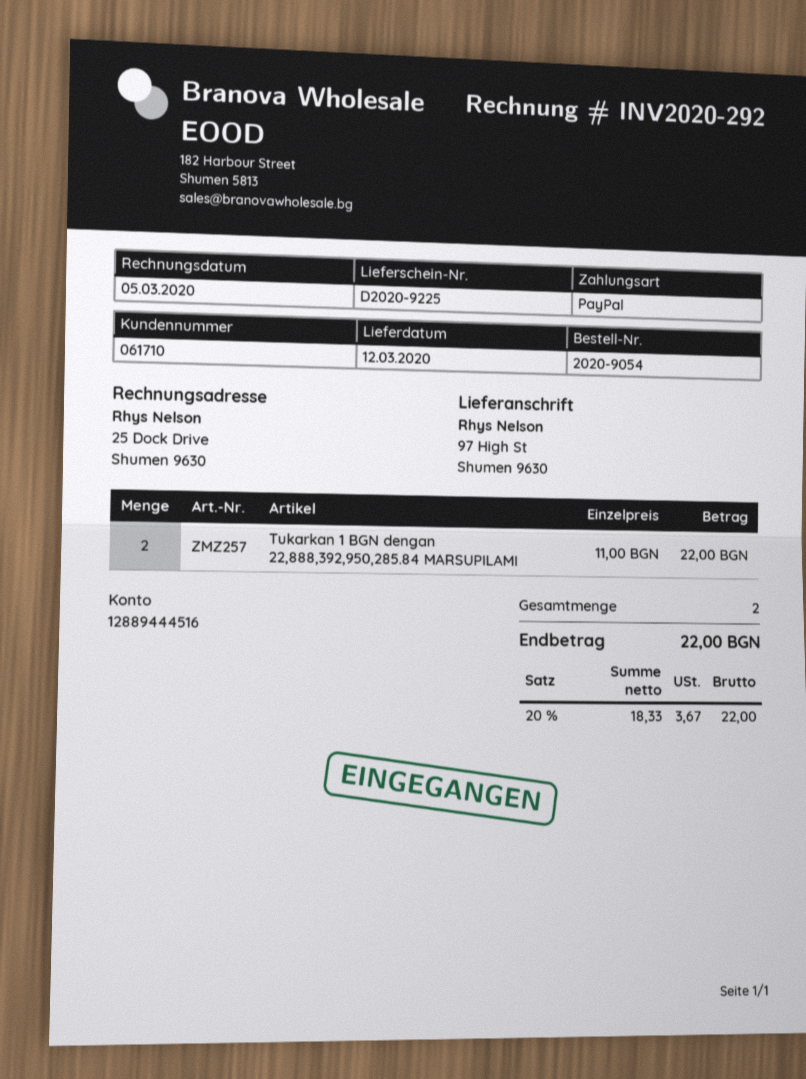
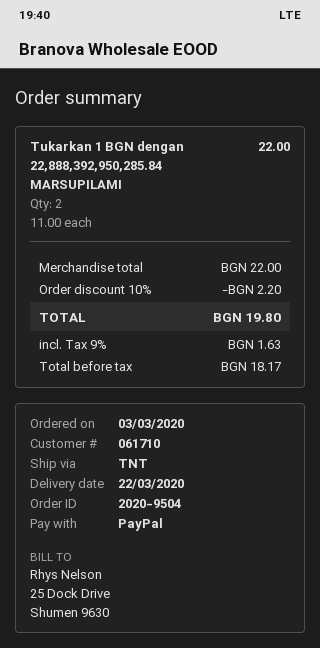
order number: 2020-9054 -> 2020-9504
delivery date: 2020-03-12 -> 2020-03-22
discount: none -> 10% = 2.20
net: 18.33 -> 18.17
tax: 20% = 3.67 -> 9% = 1.63
total: 22.00 -> 19.80

